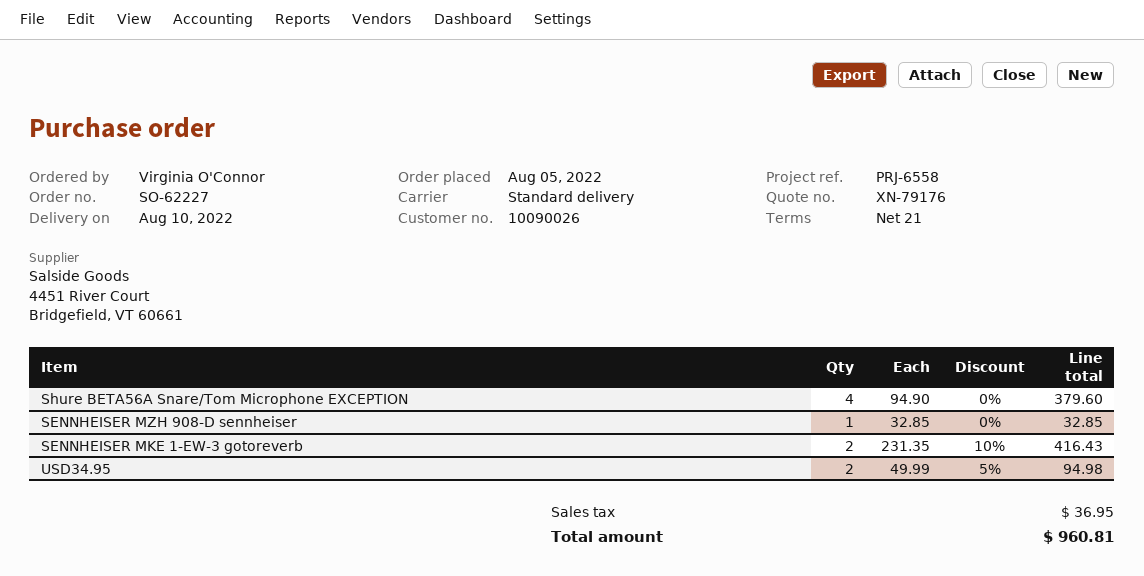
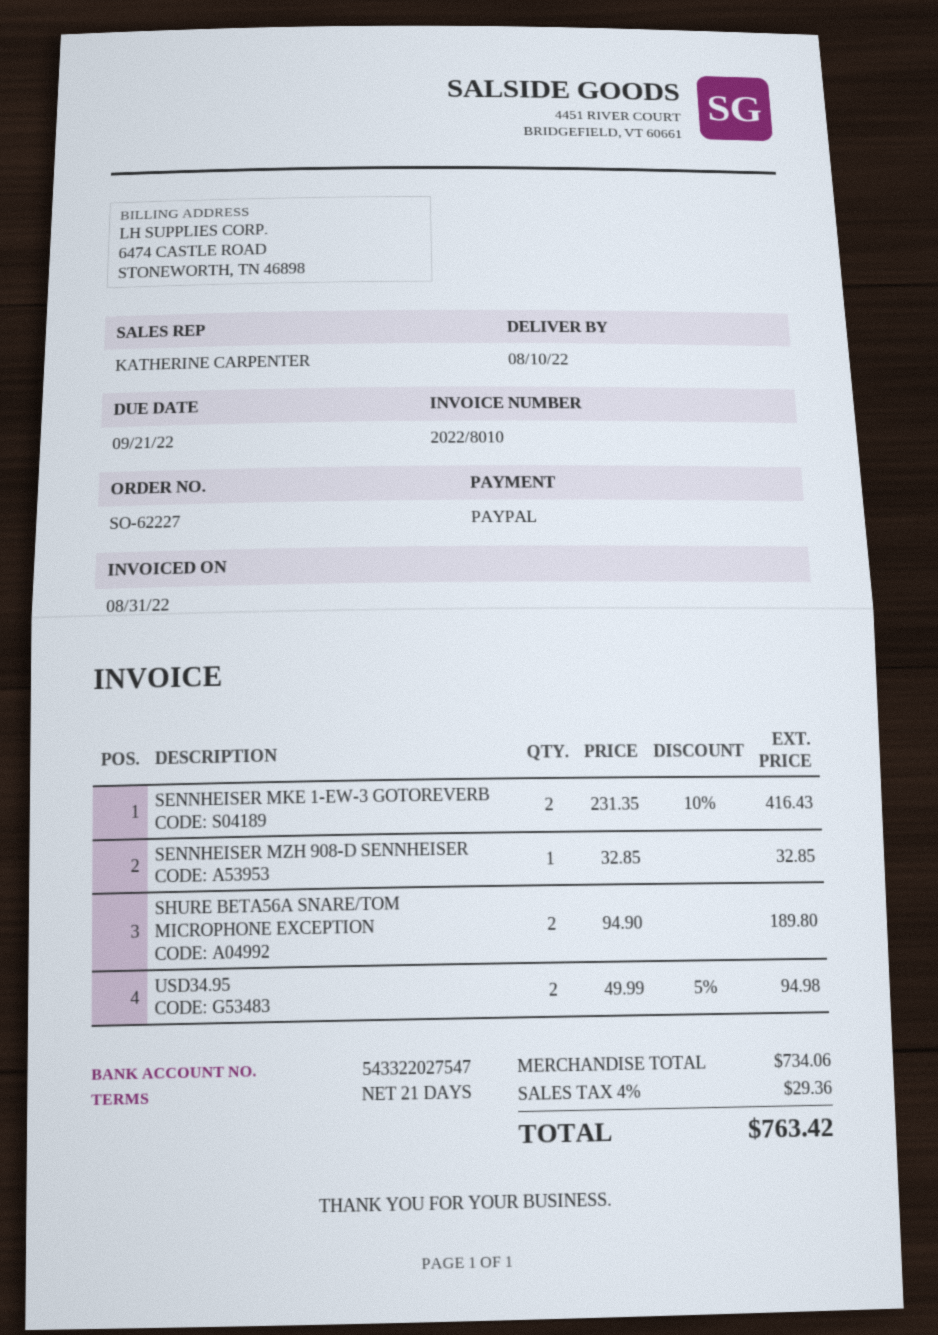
Shure BETA56A Snare/Tom Microphone EXCEPTION: 4 x 94.90 = 379.60 -> 2 x 94.90 = 189.80
tax: 36.95 -> 29.36
total: 960.81 -> 763.42

